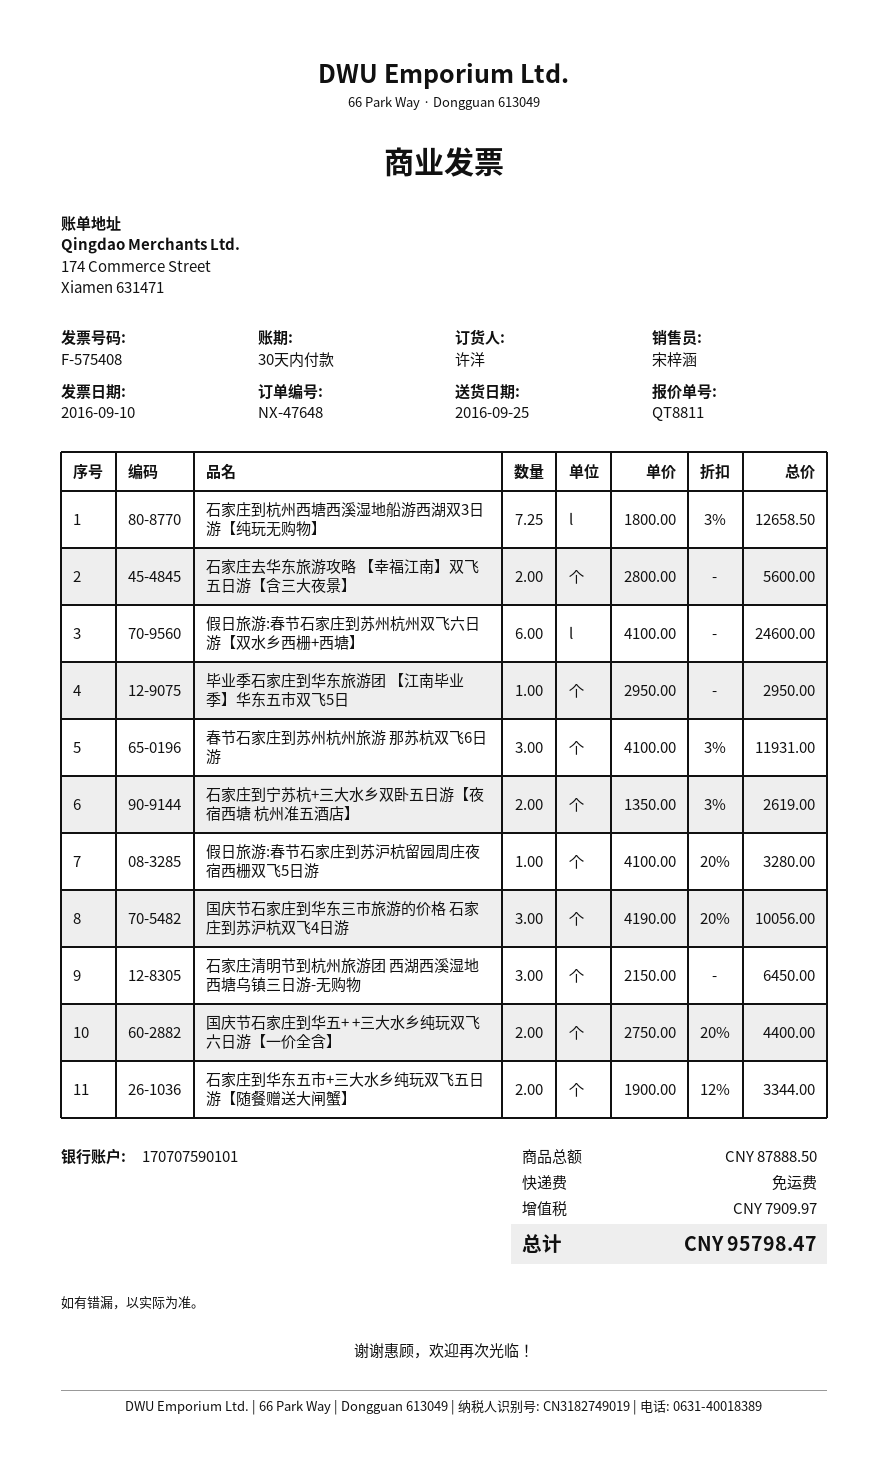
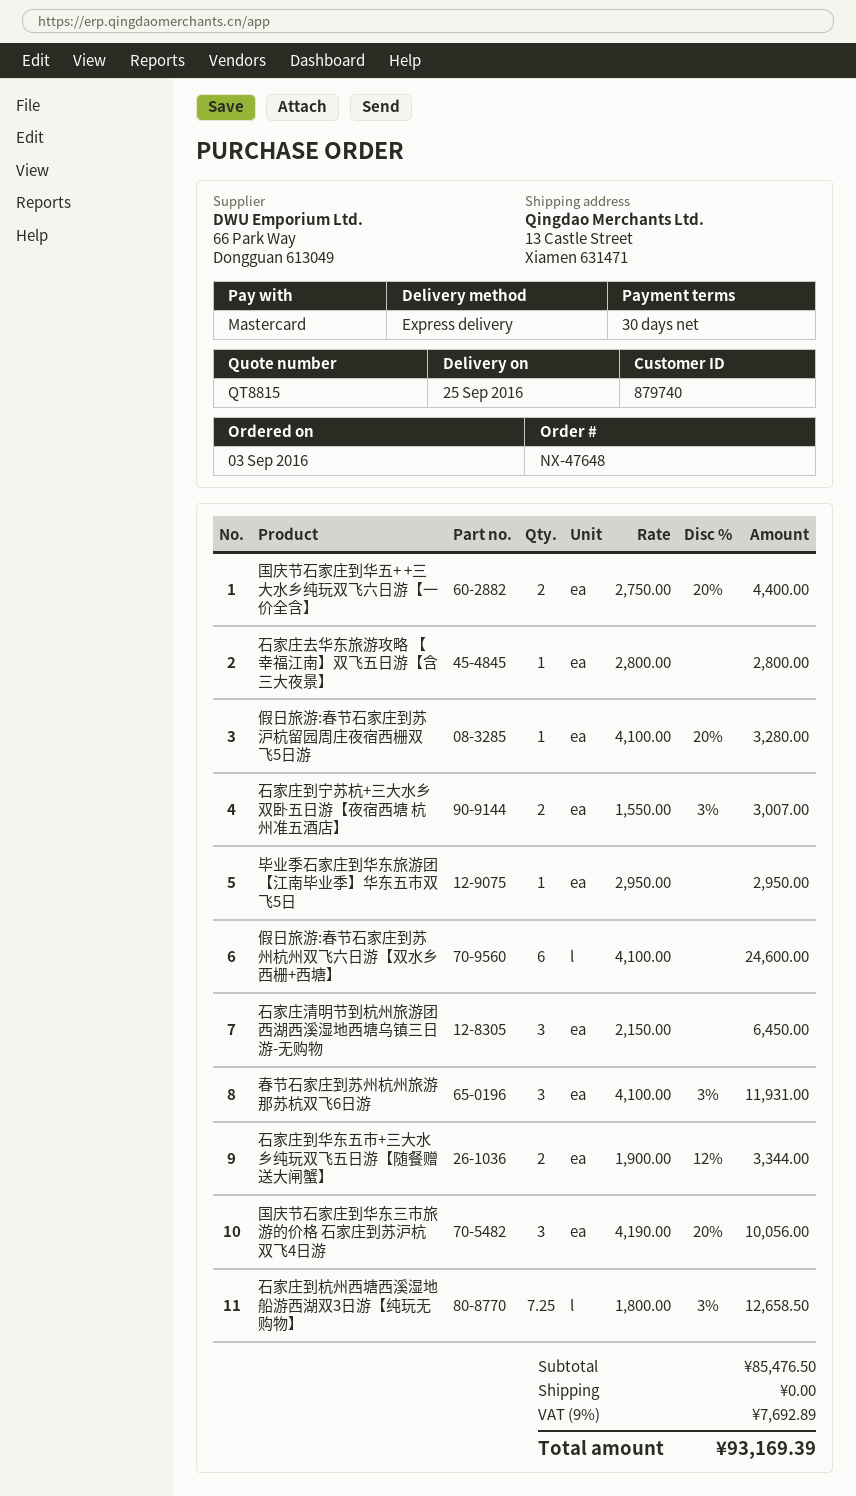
quote number: QT8811 -> QT8815
石家庄去华东旅游攻略 【幸福江南】双飞五日游【含三大夜景】: 2 x 2800.00 = 5600.00 -> 1 x 2800.00 = 2800.00
石家庄到宁苏杭+三大水乡双卧五日游【夜宿西塘 杭州准五酒店】: 2 x 1350.00 - 3% = 2619.00 -> 2 x 1550.00 - 3% = 3007.00
subtotal: 87888.50 -> 85476.50
tax: 7909.97 -> 7692.89
total: 95798.47 -> 93169.39

